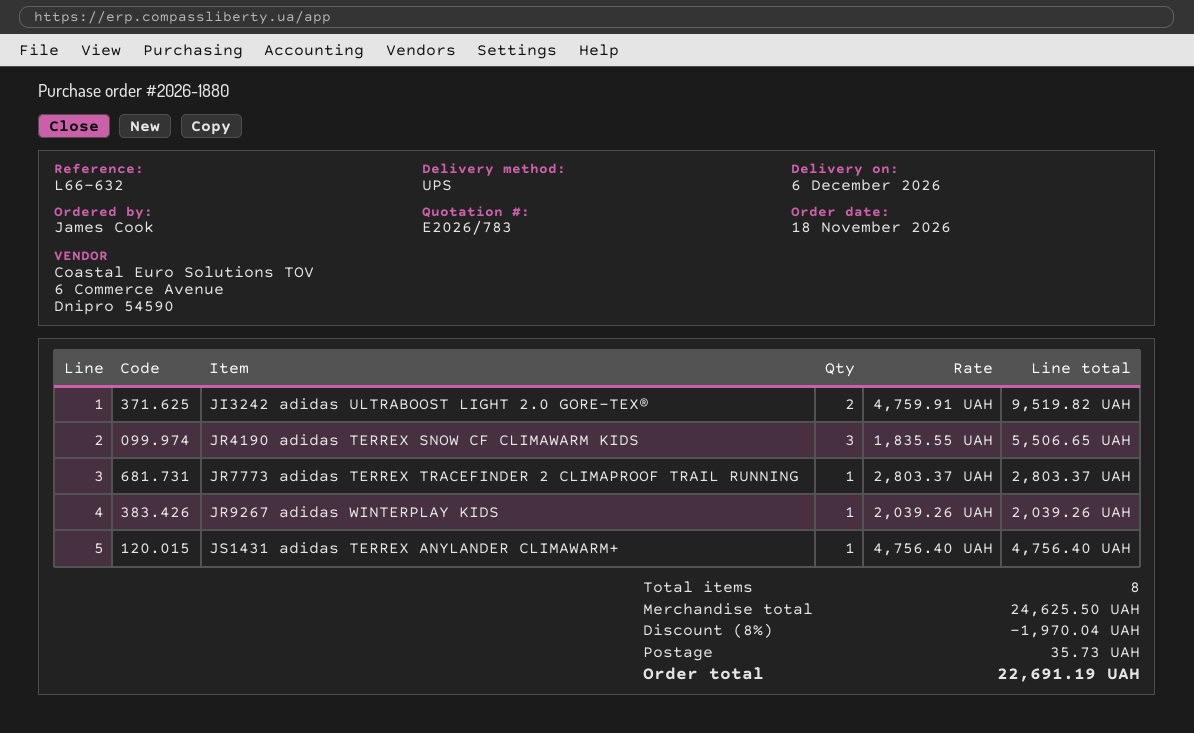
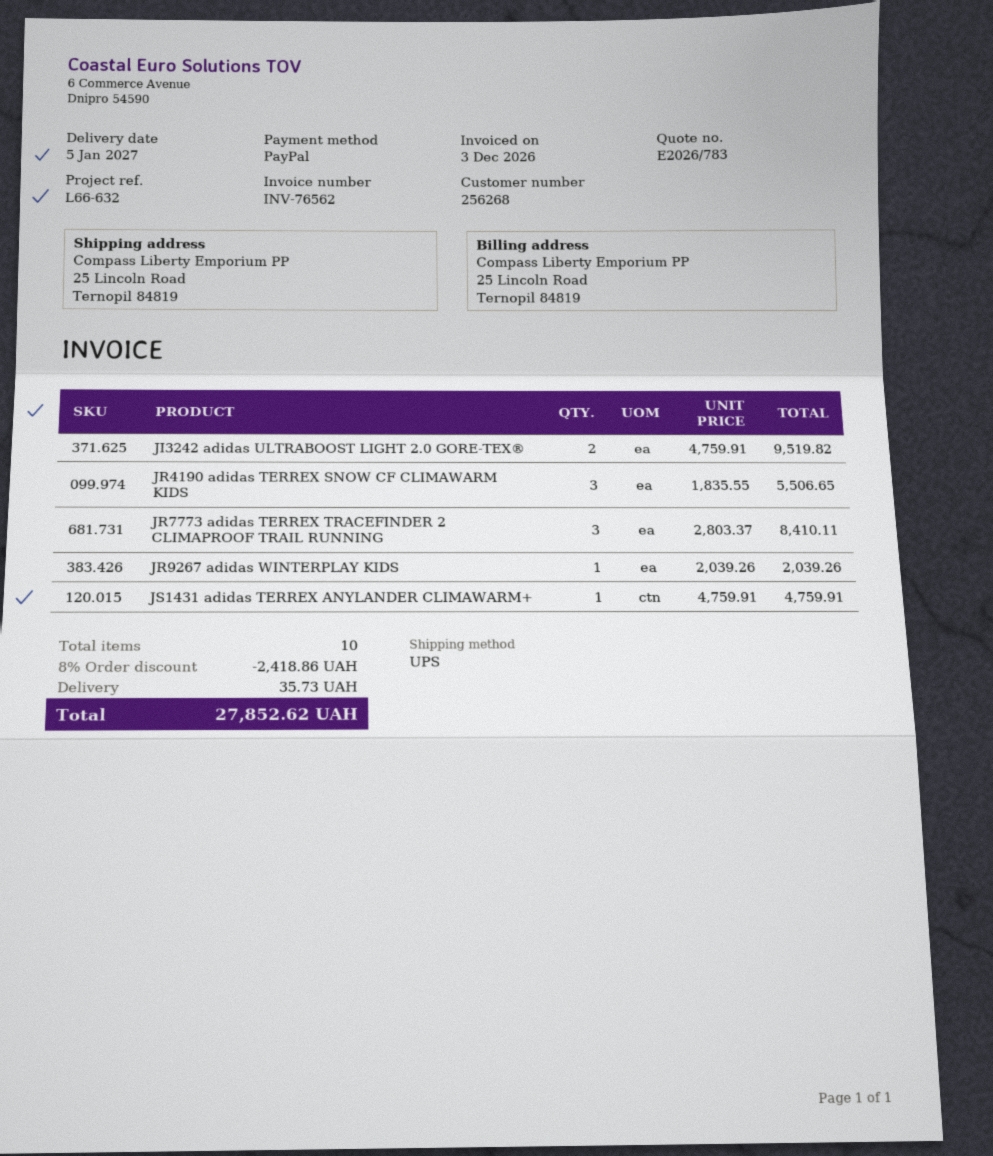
delivery date: 2026-12-06 -> 2027-01-05
JR7773 adidas TERREX TRACEFINDER 2 CLIMAPROOF TRAIL RUNNING: 1 x 2803.37 = 2803.37 -> 3 x 2803.37 = 8410.11
JS1431 adidas TERREX ANYLANDER CLIMAWARM+: 1 x 4756.40 = 4756.40 -> 1 x 4759.91 = 4759.91
total quantity: 8 -> 10
discount: 8% = 1970.04 -> 8% = 2418.86
total: 22691.19 -> 27852.62

